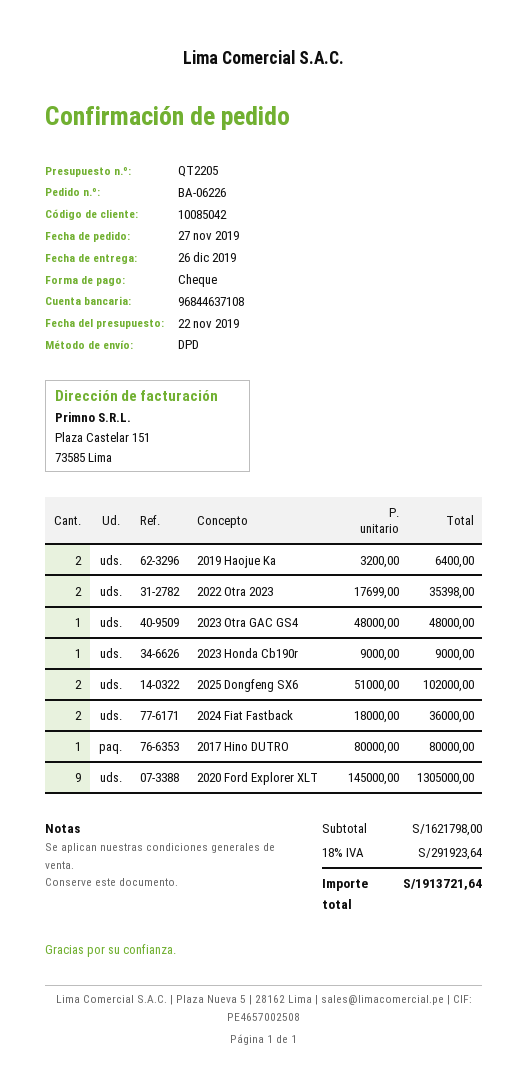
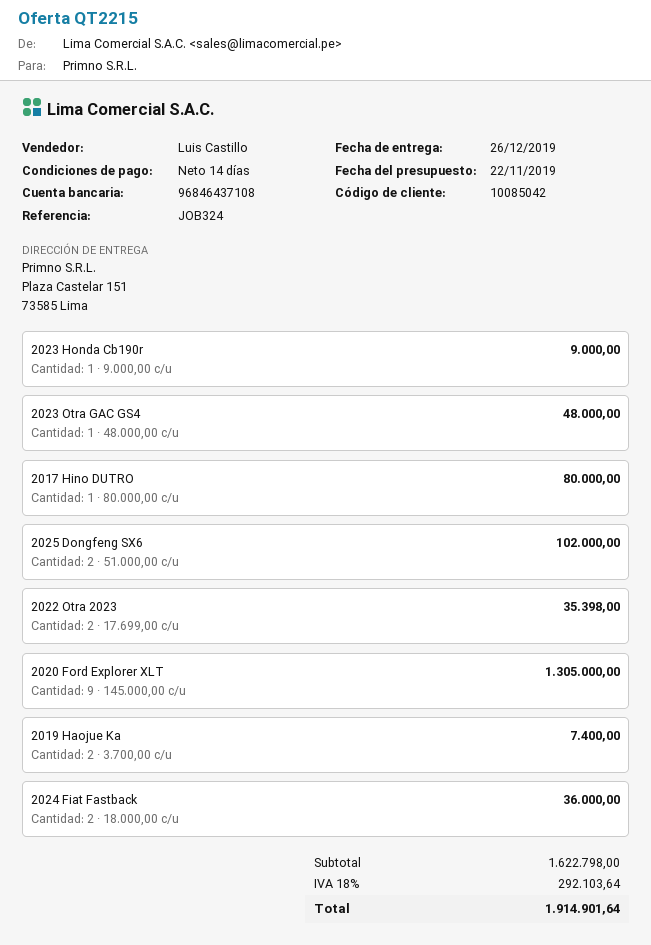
quote number: QT2205 -> QT2215
bank account: 96844637108 -> 96846437108
2019 Haojue Ka: 2 x 3200.00 = 6400.00 -> 2 x 3700.00 = 7400.00
subtotal: 1621798.00 -> 1622798.00
tax: 18% = 291923.64 -> 18% = 292103.64
total: 1913721.64 -> 1914901.64

